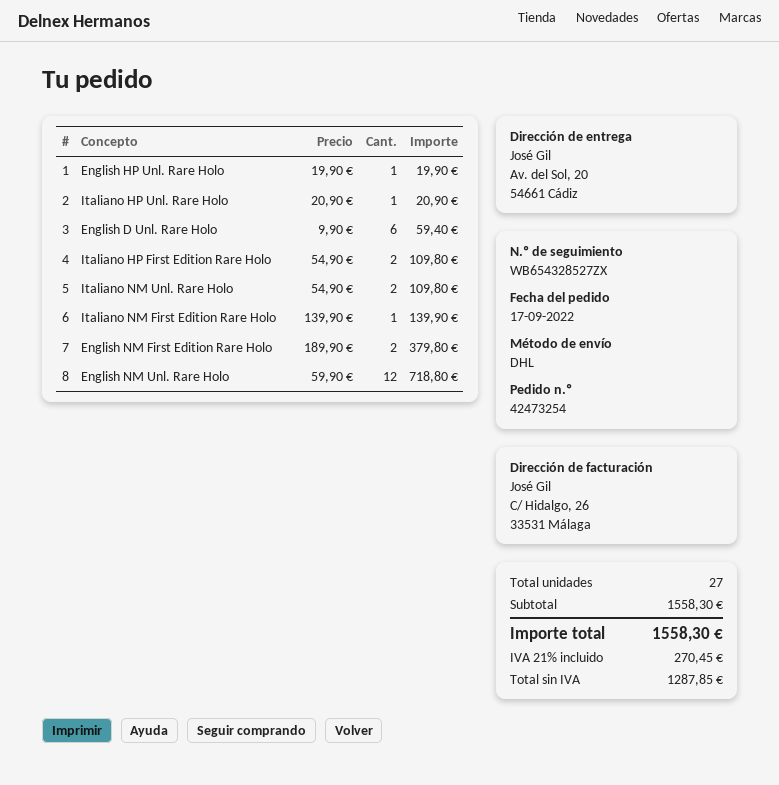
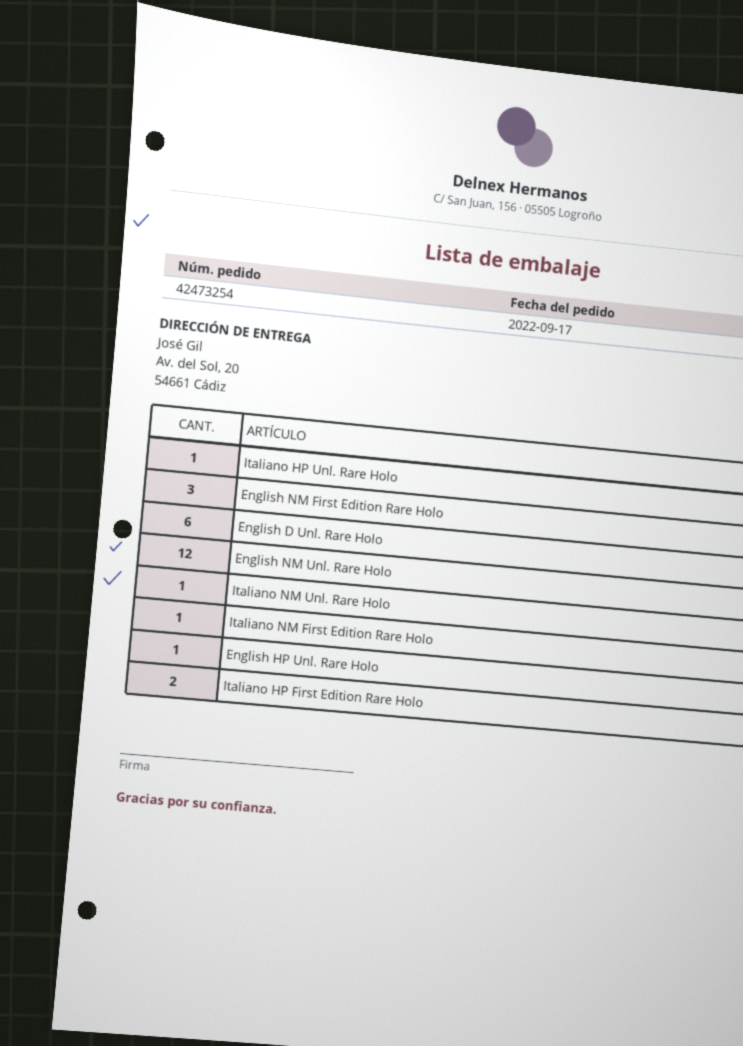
Italiano NM Unl. Rare Holo: 2 -> 1
English NM First Edition Rare Holo: 2 -> 3

